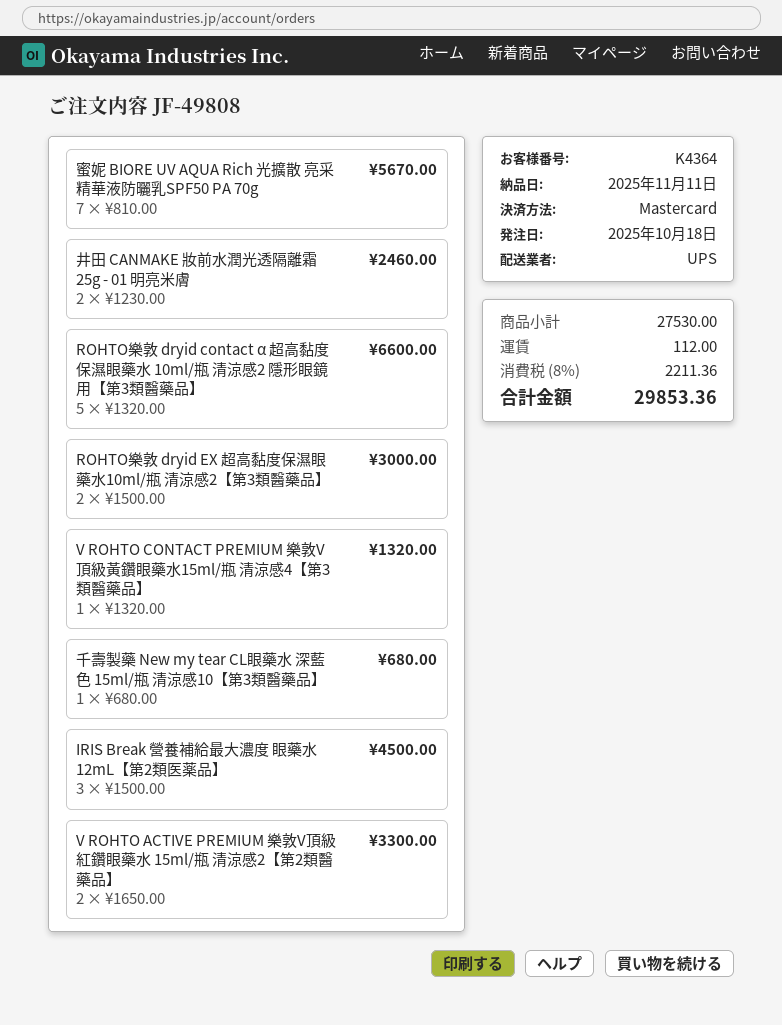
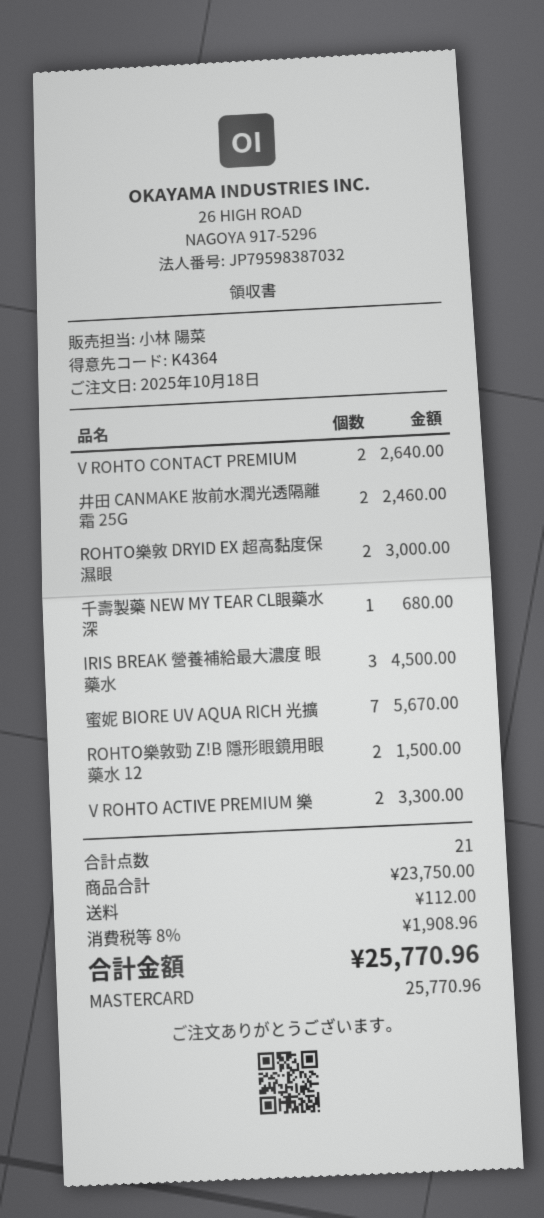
ROHTO樂敦 dryid contact α 超高黏度保濕眼藥水 10ml/瓶 清涼感2 隱形眼鏡用【第3類醫藥品】: 5 for 6600.00 -> none
V ROHTO CONTACT PREMIUM 樂敦V頂級黃鑽眼藥水15ml/瓶 清涼感4【第3類醫藥品】: 1 for 1320.00 -> 2 for 2640.00
ROHTO樂敦勁 Z!B 隱形眼鏡用眼藥水 12: none -> 2 for 1500.00
subtotal: 27530.00 -> 23750.00
tax: 8% = 2211.36 -> 8% = 1908.96
total: 29853.36 -> 25770.96

